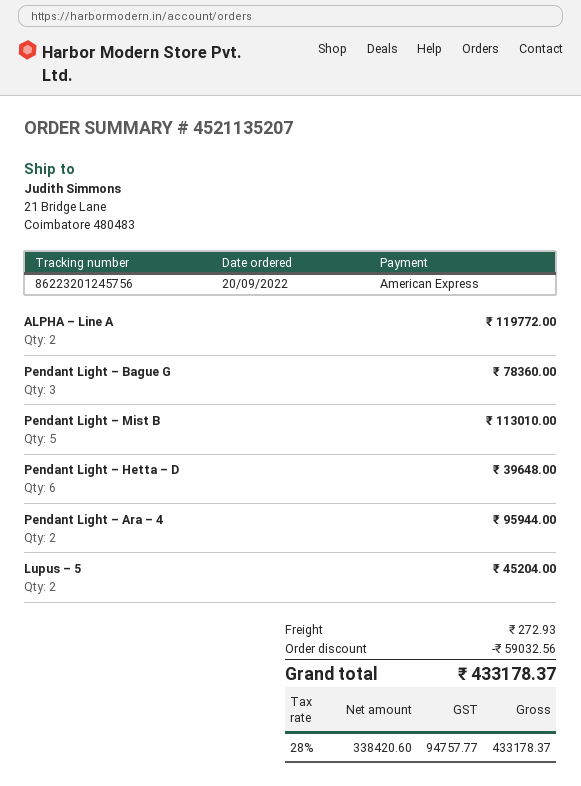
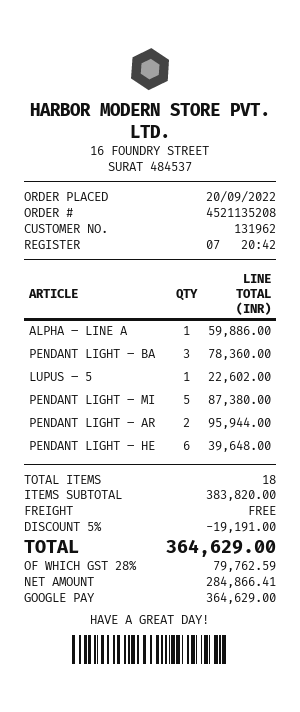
order number: 4521135207 -> 4521135208
payment method: American Express -> Google Pay
ALPHA – Line A: 2 for 119772.00 -> 1 for 59886.00
Pendant Light – Mist B: 5 for 113010.00 -> 5 for 87380.00
Lupus – 5: 2 for 45204.00 -> 1 for 22602.00
discount: 59032.56 -> 19191.00
shipping: 272.93 -> 0.00
net: 338420.60 -> 284866.41
tax: 28% = 94757.77 -> 28% = 79762.59
total: 433178.37 -> 364629.00

